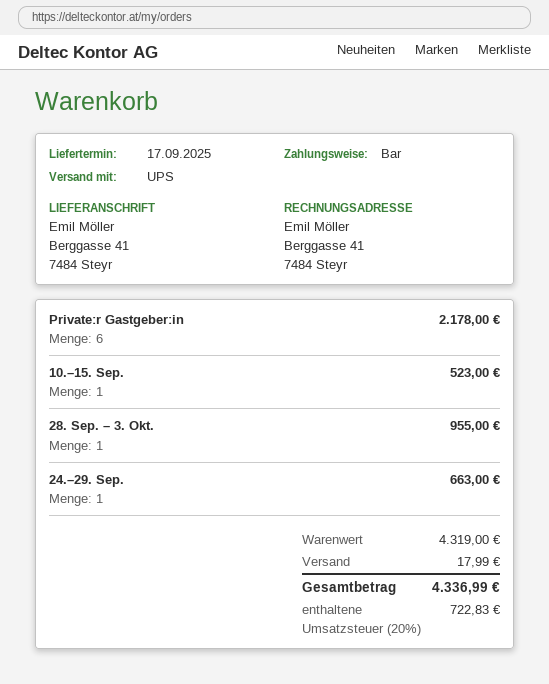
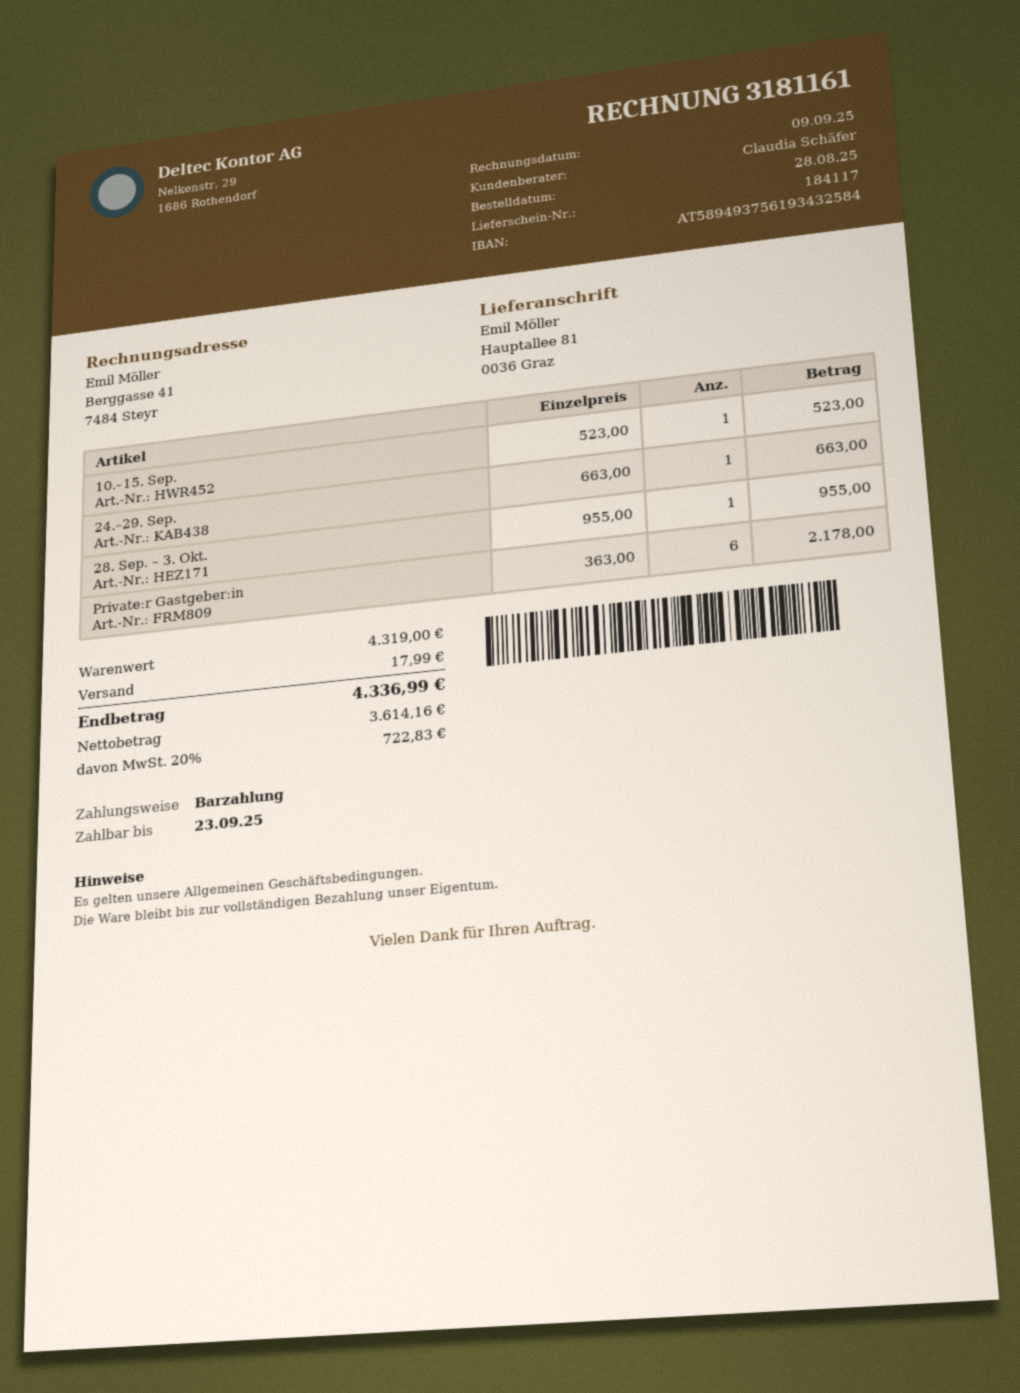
ship to: Berggasse 41, 7484 Steyr -> Hauptallee 81, 0036 Graz

